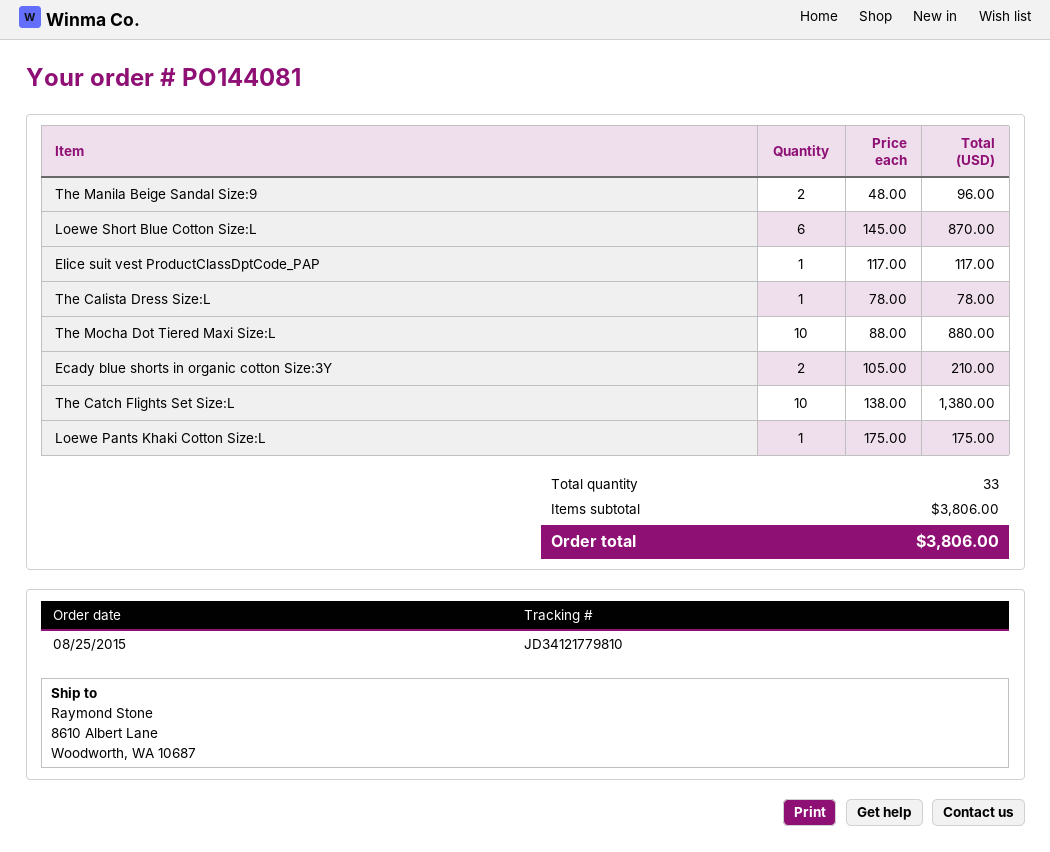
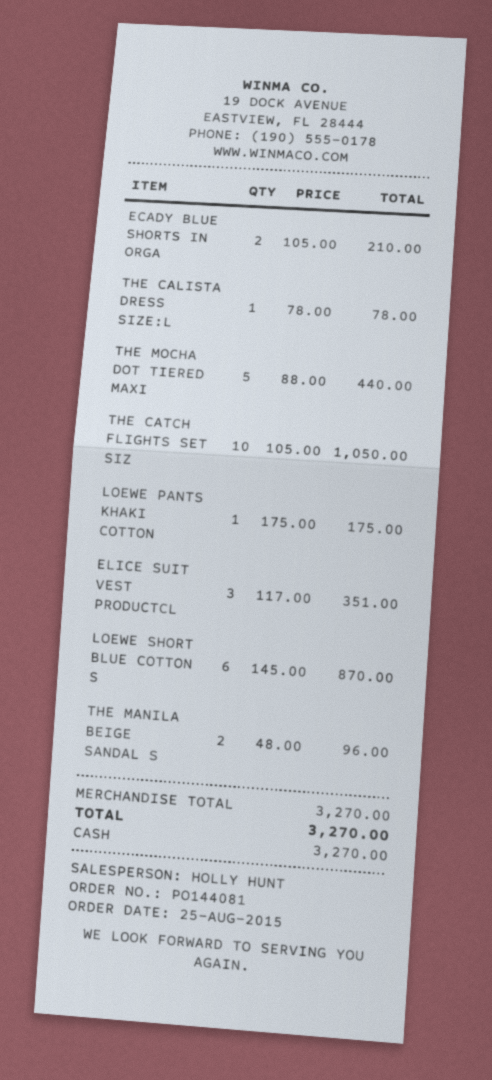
Elice suit vest ProductClassDptCode_PAP: 1 x 117.00 = 117.00 -> 3 x 117.00 = 351.00
The Mocha Dot Tiered Maxi Size:L: 10 x 88.00 = 880.00 -> 5 x 88.00 = 440.00
The Catch Flights Set Size:L: 10 x 138.00 = 1380.00 -> 10 x 105.00 = 1050.00
subtotal: 3806.00 -> 3270.00
total: 3806.00 -> 3270.00

